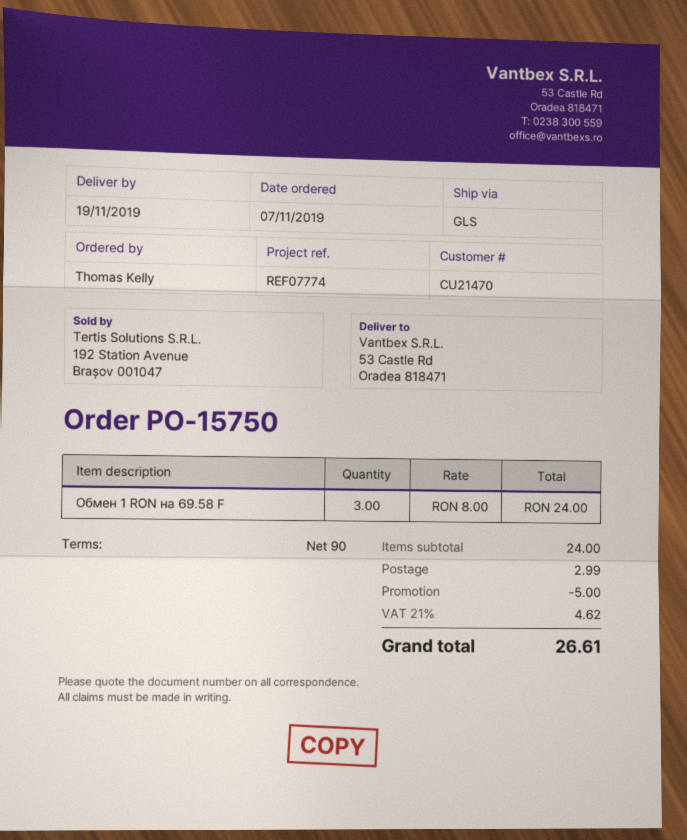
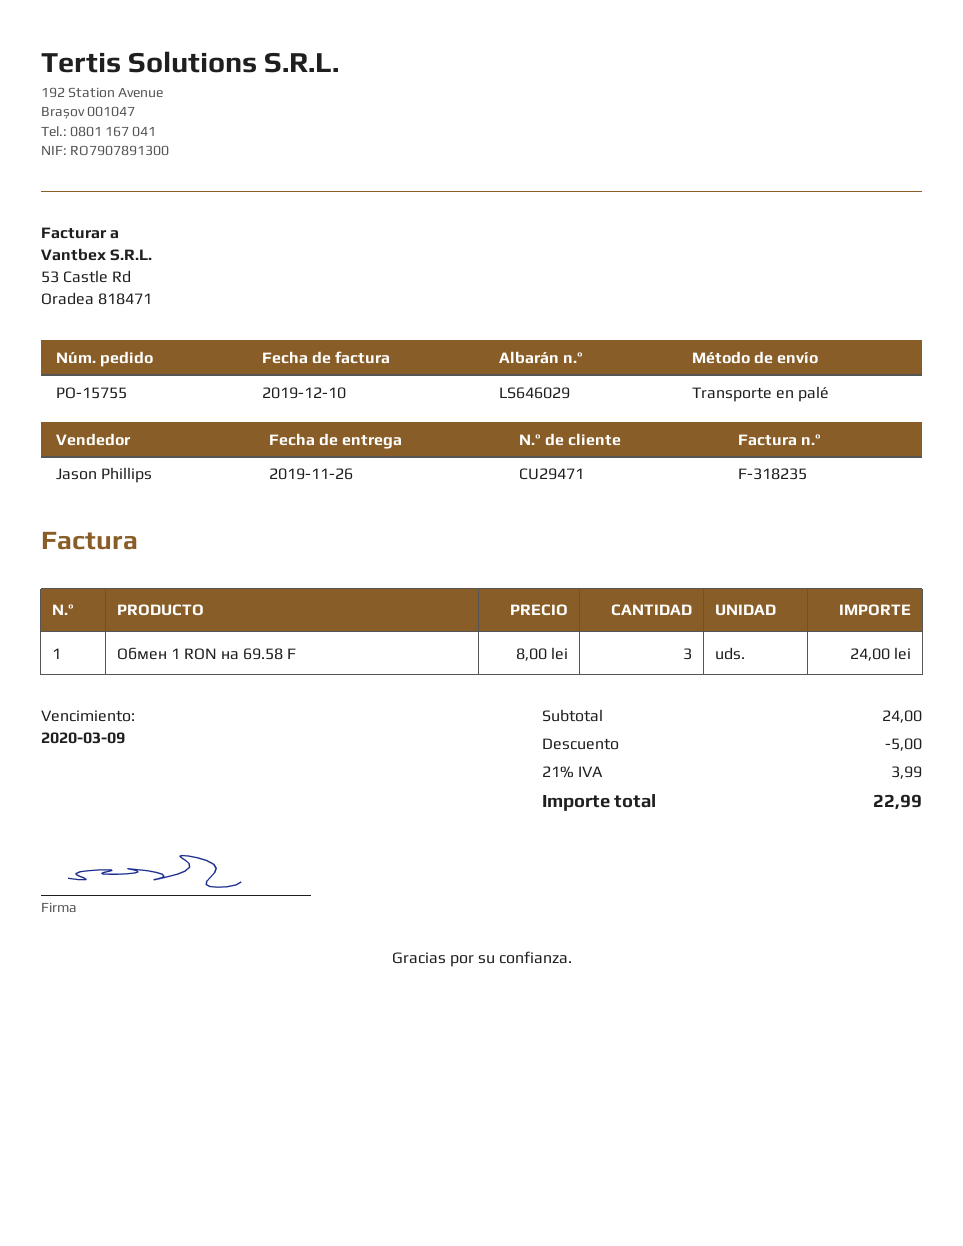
order number: PO-15750 -> PO-15755
delivery date: 2019-11-19 -> 2019-11-26
customer number: CU21470 -> CU29471
shipping method: GLS -> pallet freight
shipping: 2.99 -> none
tax: 21% = 4.62 -> 21% = 3.99
total: 26.61 -> 22.99

